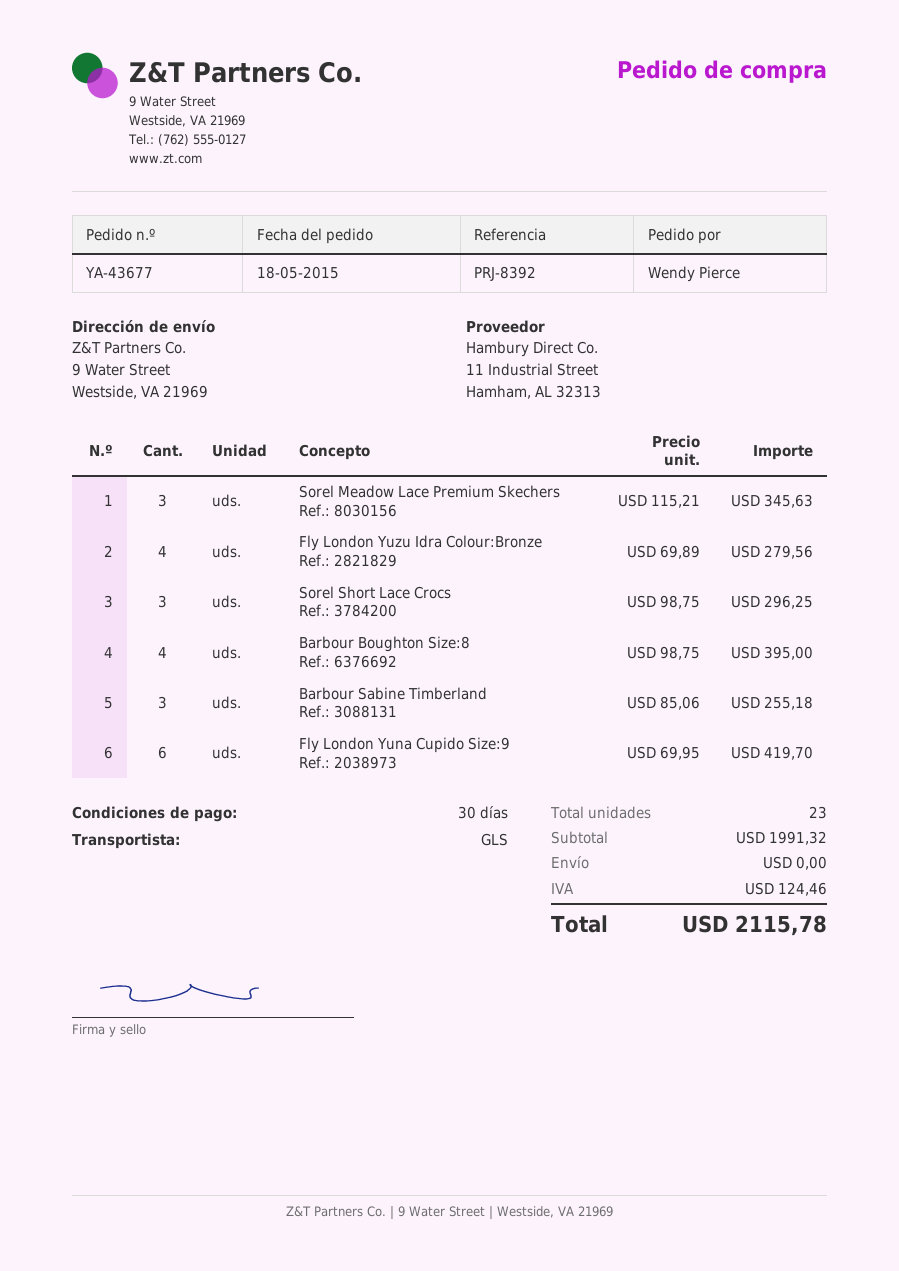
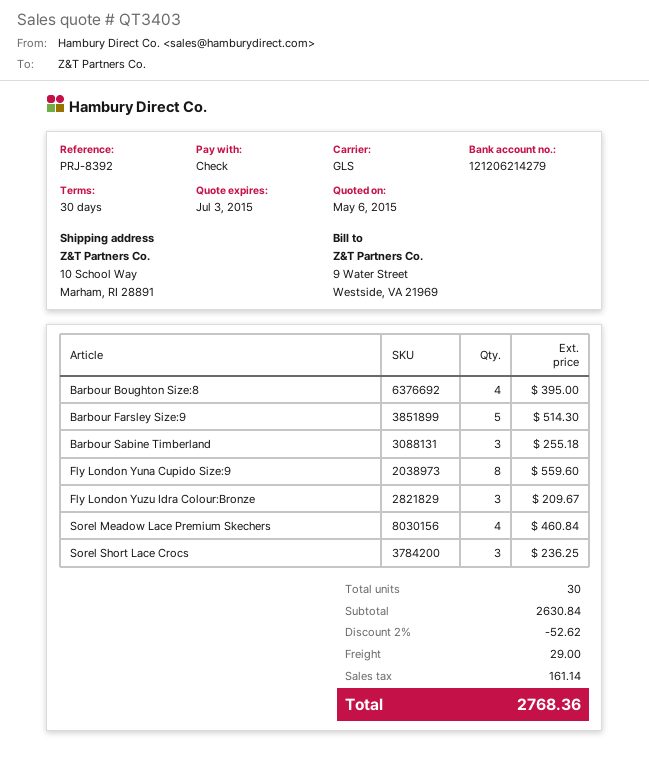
ship to: 9 Water Street, Westside, VA 21969 -> 10 School Way, Marham, RI 28891
Sorel Meadow Lace Premium Skechers: 3 for 345.63 -> 4 for 460.84
Fly London Yuzu Idra Colour:Bronze: 4 for 279.56 -> 3 for 209.67
Sorel Short Lace Crocs: 3 for 296.25 -> 3 for 236.25
Fly London Yuna Cupido Size:9: 6 for 419.70 -> 8 for 559.60
Barbour Farsley Size:9: none -> 5 for 514.30
total quantity: 23 -> 30
subtotal: 1991.32 -> 2630.84
discount: none -> 2% = 52.62
shipping: 0.00 -> 29.00
tax: 124.46 -> 161.14
total: 2115.78 -> 2768.36

